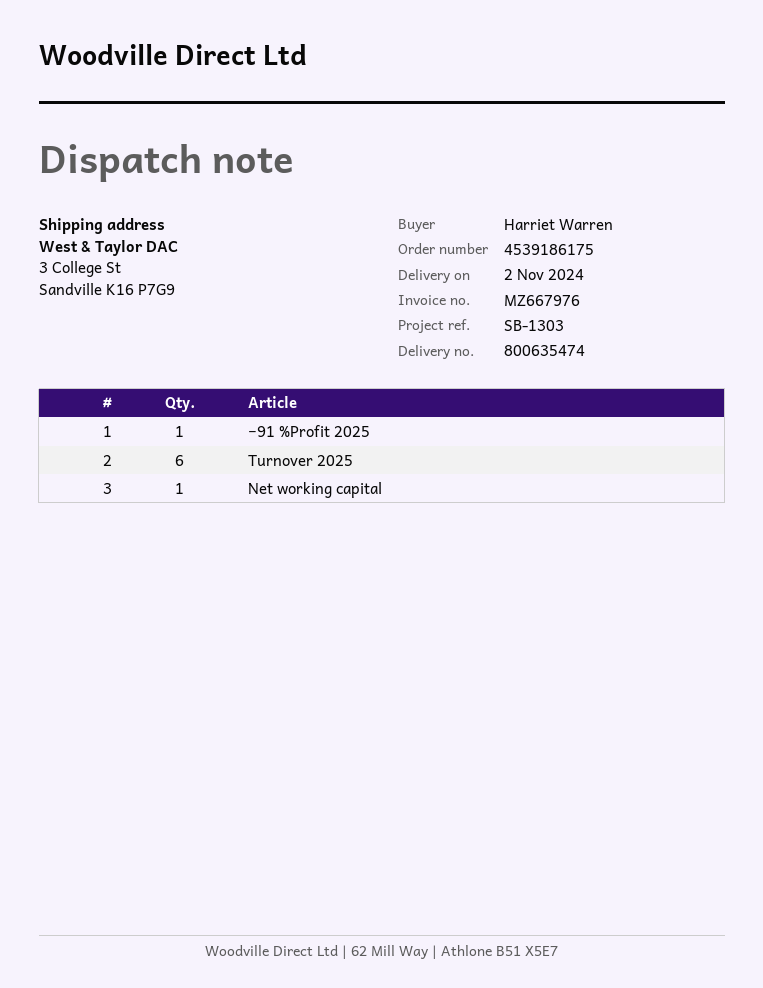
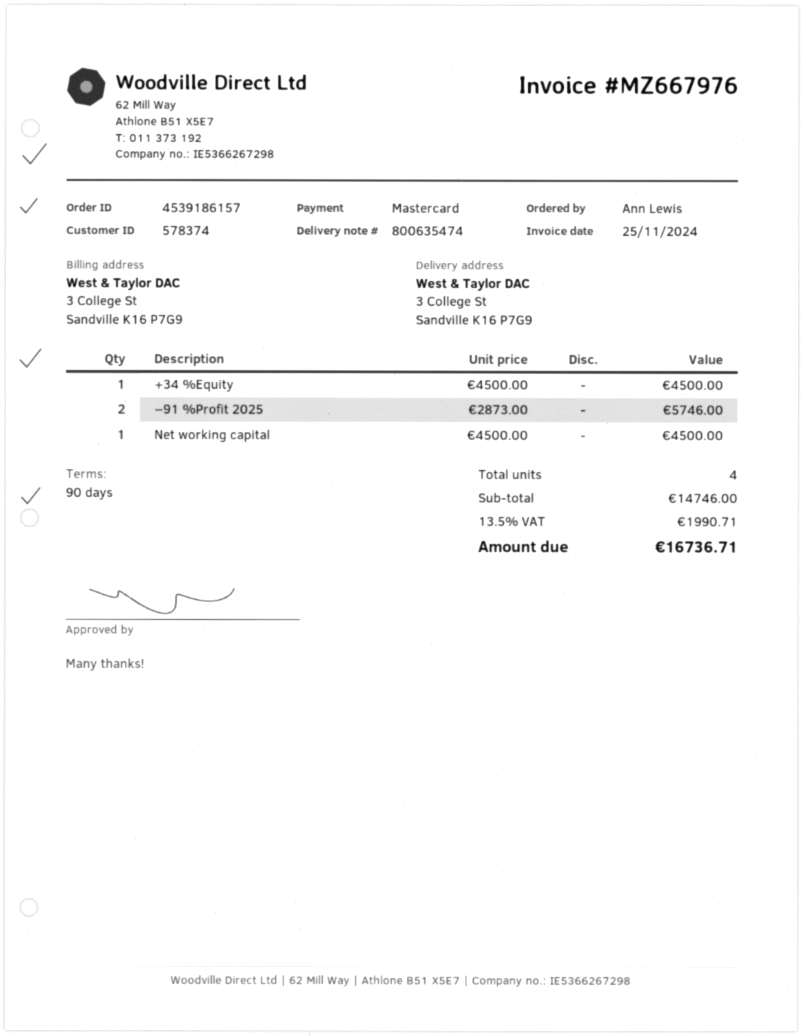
order number: 4539186175 -> 4539186157
ordered by: Harriet Warren -> Ann Lewis
−91 %Profit 2025: 1 -> 2
Turnover 2025: 6 -> none
+34 %Equity: none -> 1

